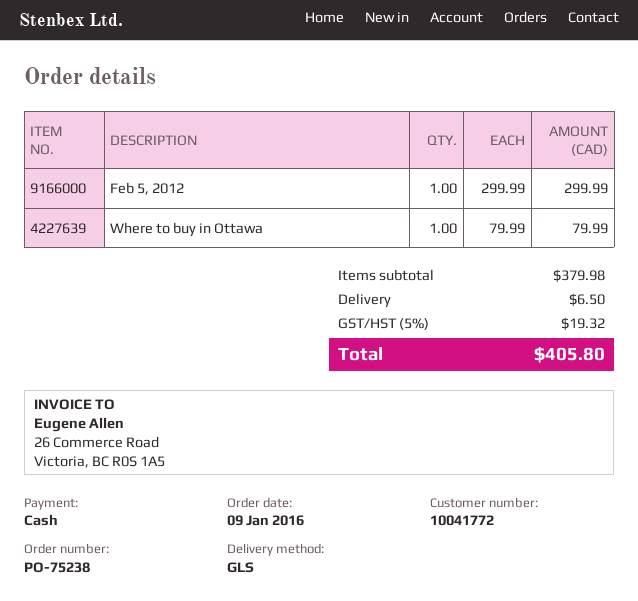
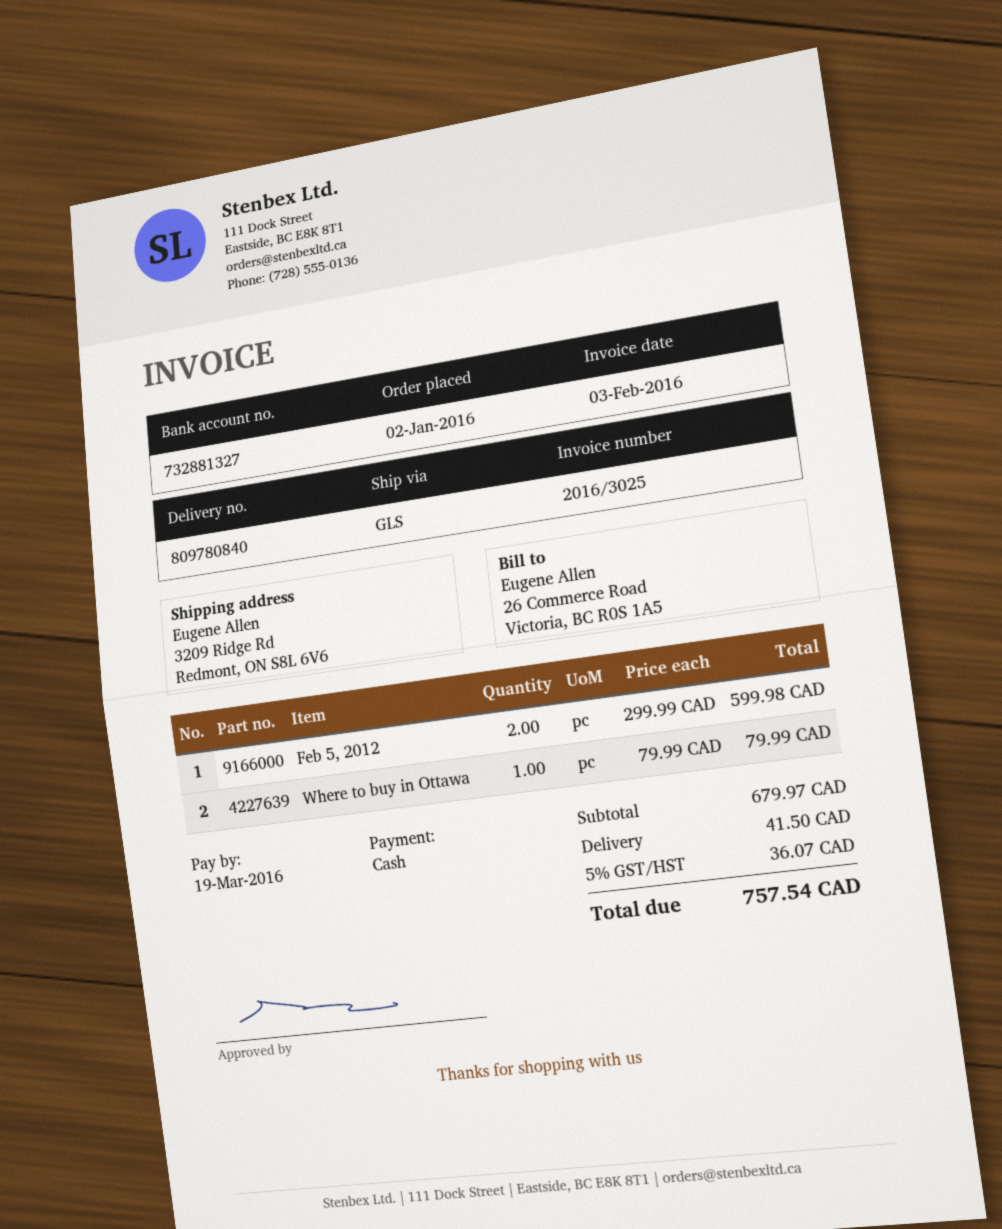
order date: 2016-01-09 -> 2016-01-02
Feb 5, 2012: 1 x 299.99 = 299.99 -> 2 x 299.99 = 599.98
subtotal: 379.98 -> 679.97
shipping: 6.50 -> 41.50
tax: 5% = 19.32 -> 5% = 36.07
total: 405.80 -> 757.54

